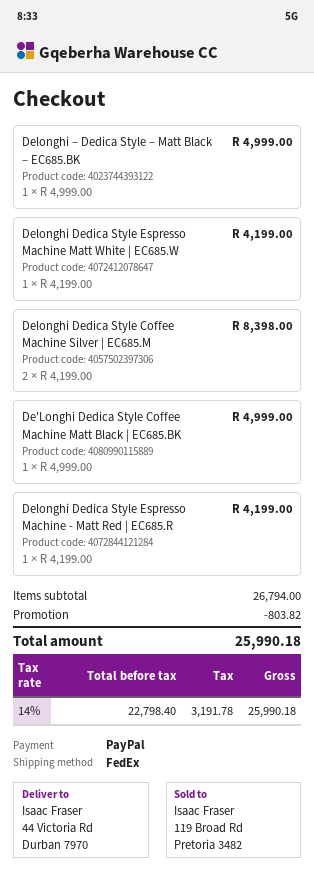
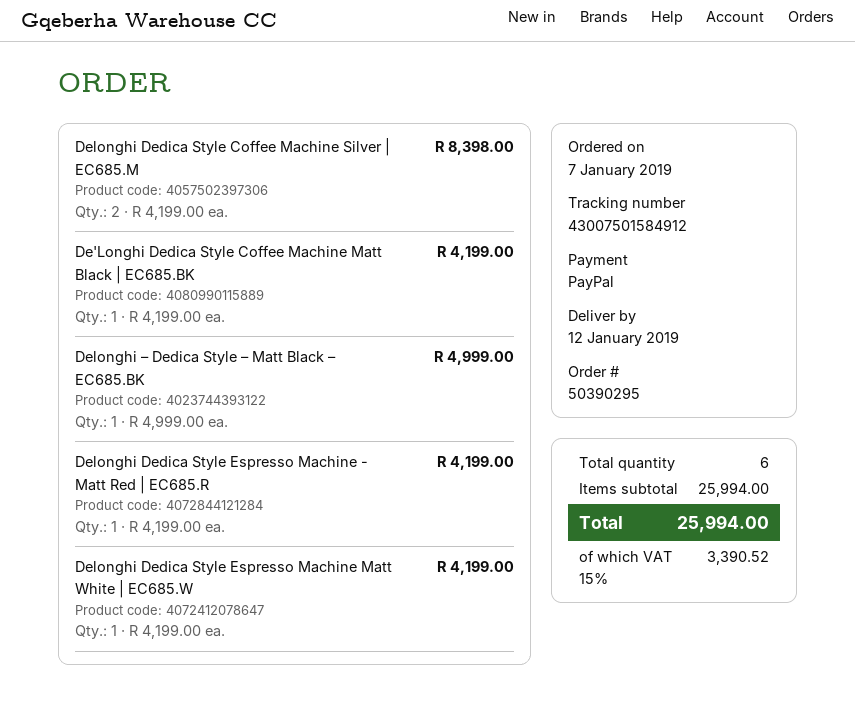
De'Longhi Dedica Style Coffee Machine Matt Black | EC685.BK: 1 x 4999.00 = 4999.00 -> 1 x 4199.00 = 4199.00
subtotal: 26794.00 -> 25994.00
discount: 803.82 -> none
tax: 14% = 3191.78 -> 15% = 3390.52
total: 25990.18 -> 25994.00

